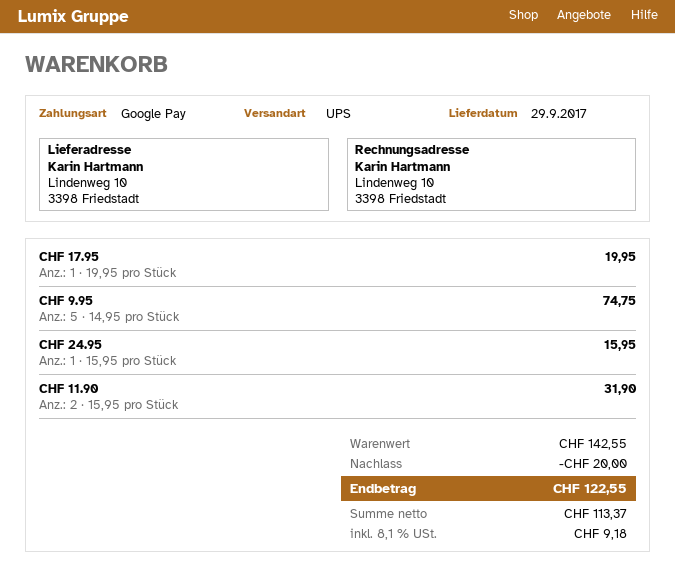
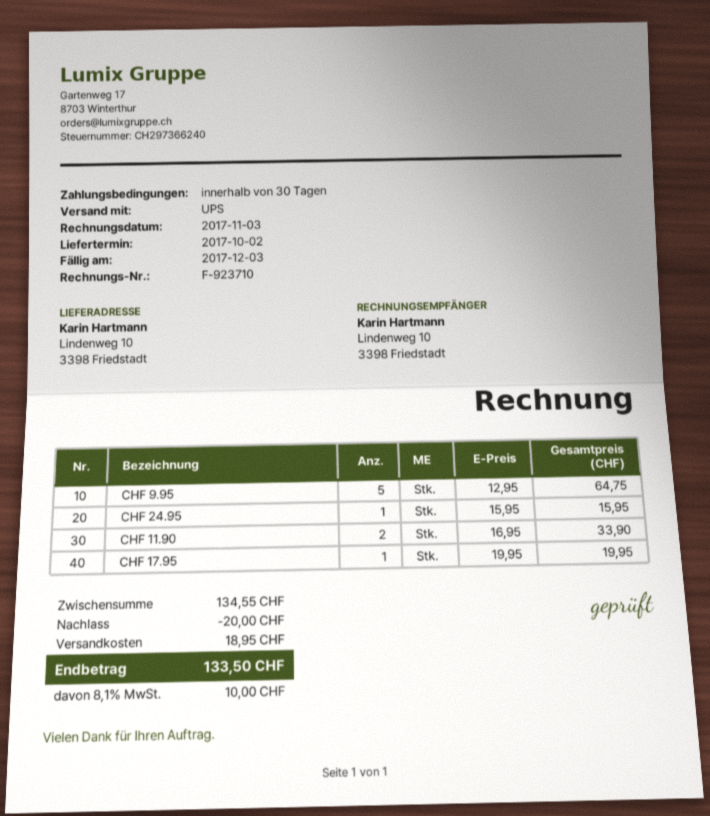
delivery date: 2017-09-29 -> 2017-10-02
CHF 9.95: 5 x 14.95 = 74.75 -> 5 x 12.95 = 64.75
CHF 11.90: 2 x 15.95 = 31.90 -> 2 x 16.95 = 33.90
subtotal: 142.55 -> 134.55
shipping: none -> 18.95
tax: 8.1% = 9.18 -> 8.1% = 10.00
total: 122.55 -> 133.50

